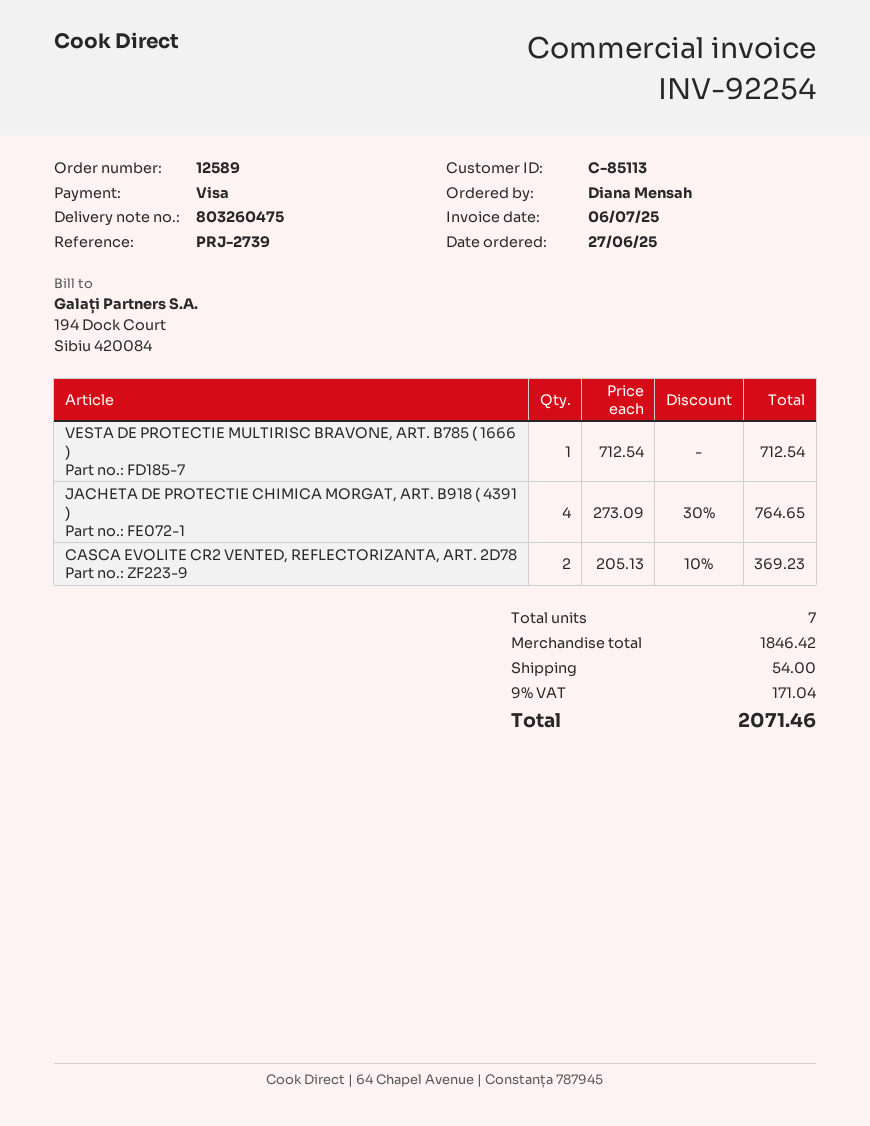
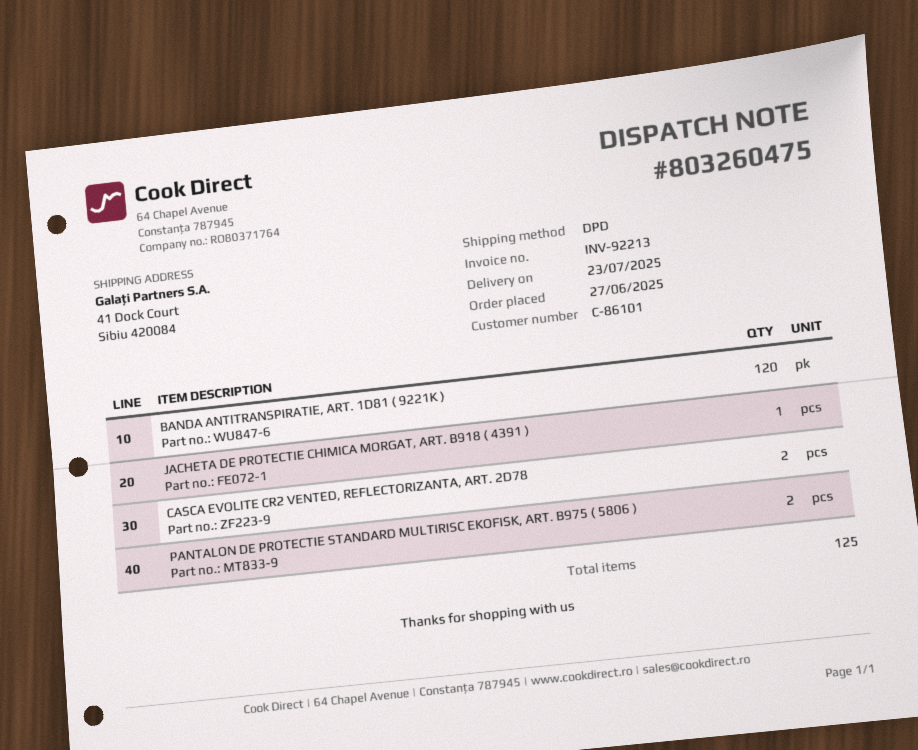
invoice number: INV-92254 -> INV-92213
customer number: C-85113 -> C-86101
VESTA DE PROTECTIE MULTIRISC BRAVONE, ART. B785 ( 1666 ): 1 -> none
JACHETA DE PROTECTIE CHIMICA MORGAT, ART. B918 ( 4391 ): 4 -> 1
BANDA ANTITRANSPIRATIE, ART. 1D81 ( 9221K ): none -> 120
PANTALON DE PROTECTIE STANDARD MULTIRISC EKOFISK, ART. B975 ( 5806 ): none -> 2
total quantity: 7 -> 125

